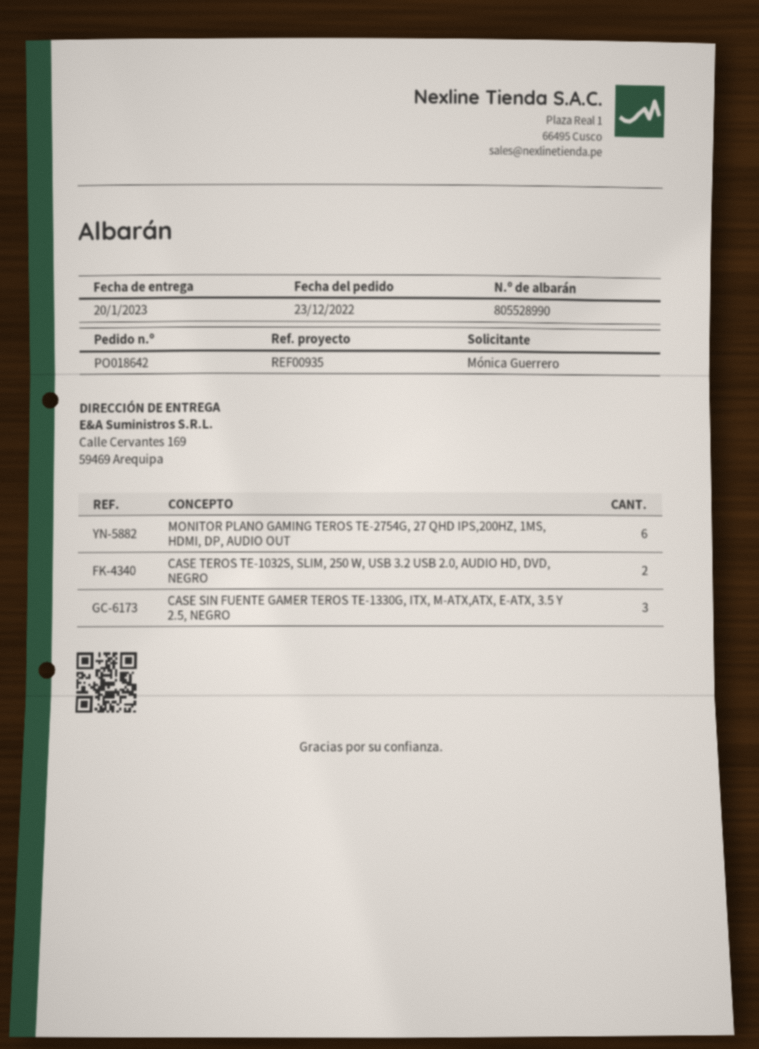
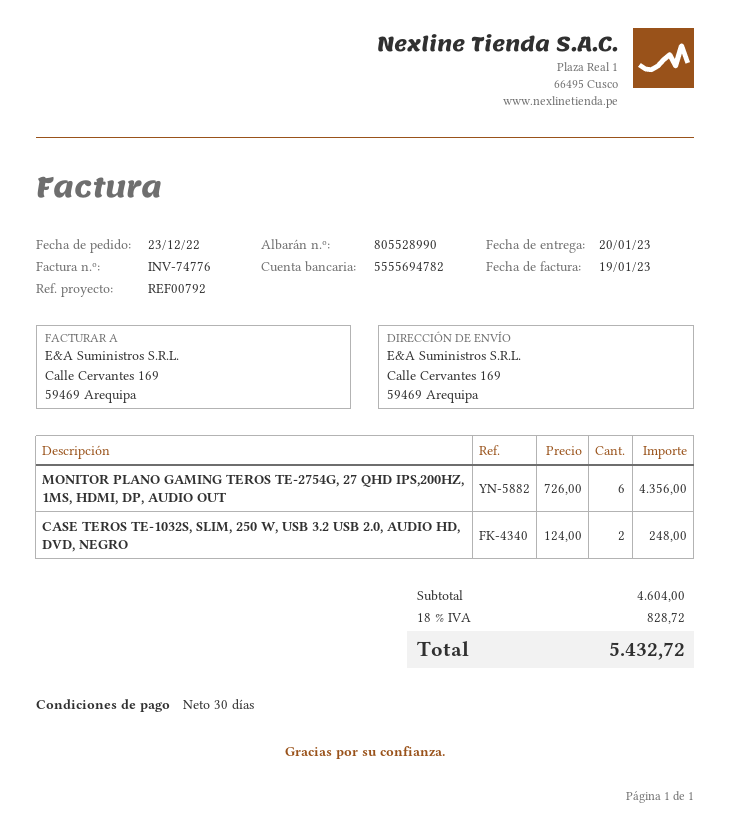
reference: REF00935 -> REF00792
CASE SIN FUENTE GAMER TEROS TE-1330G, ITX, M-ATX,ATX, E-ATX, 3.5 Y 2.5, NEGRO: 3 -> none

